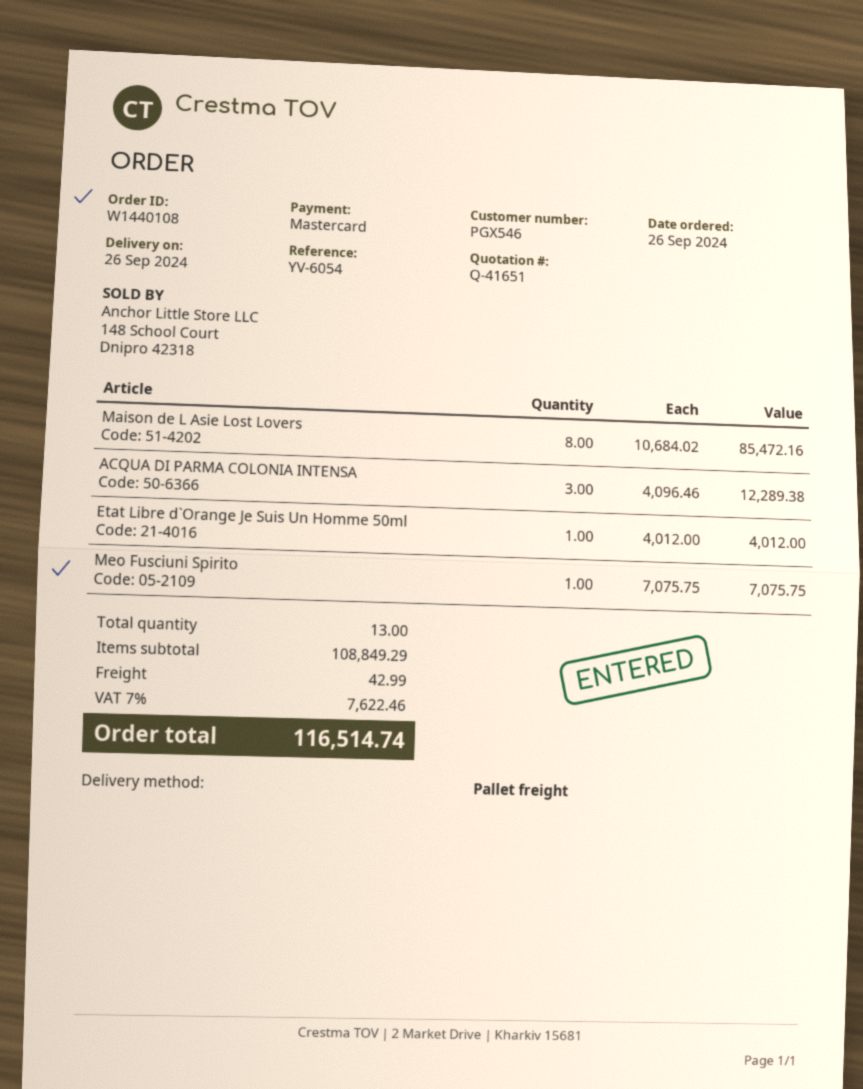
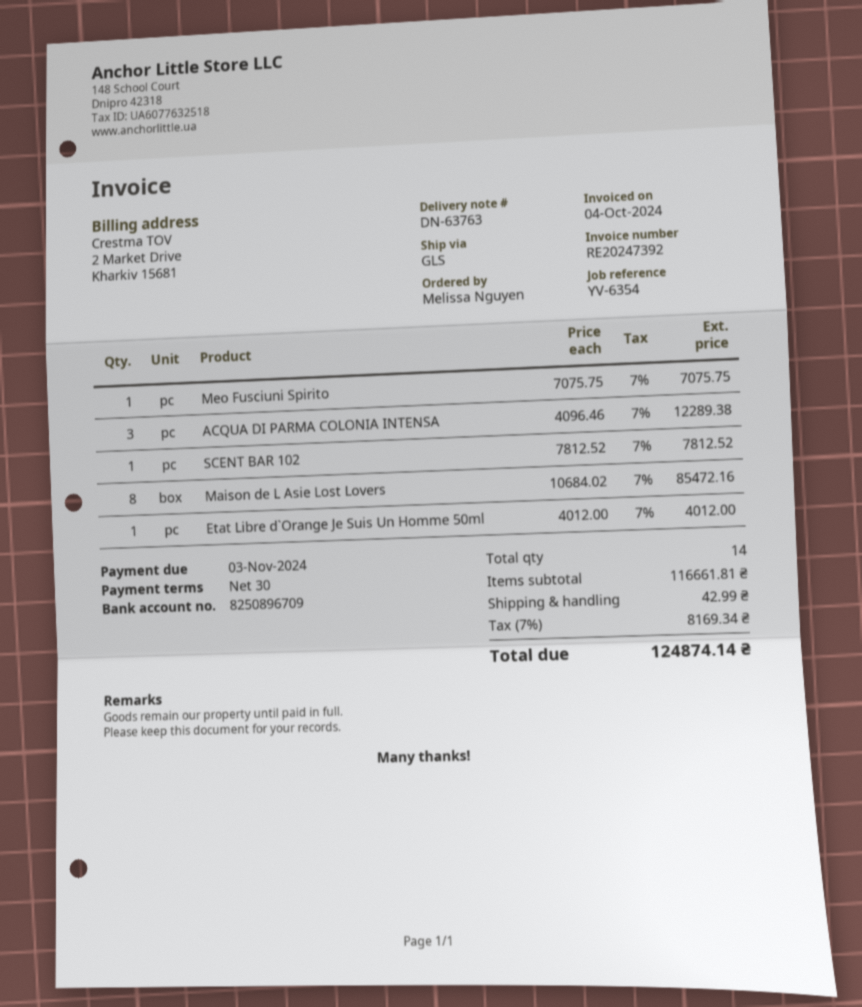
reference: YV-6054 -> YV-6354
shipping method: pallet freight -> GLS
SCENT BAR 102: none -> 1 x 7812.52 = 7812.52
total quantity: 13 -> 14
subtotal: 108849.29 -> 116661.81
tax: 7% = 7622.46 -> 7% = 8169.34
total: 116514.74 -> 124874.14

